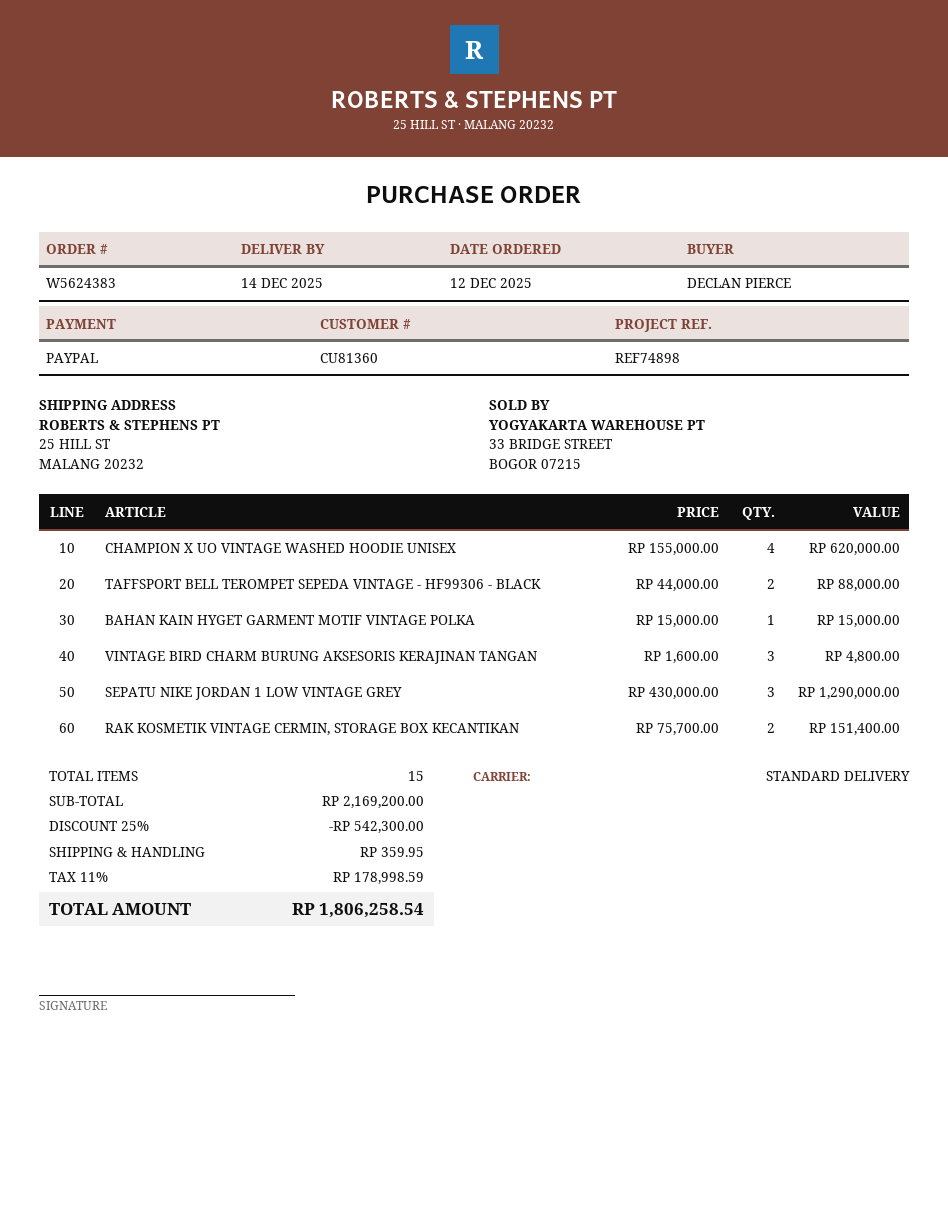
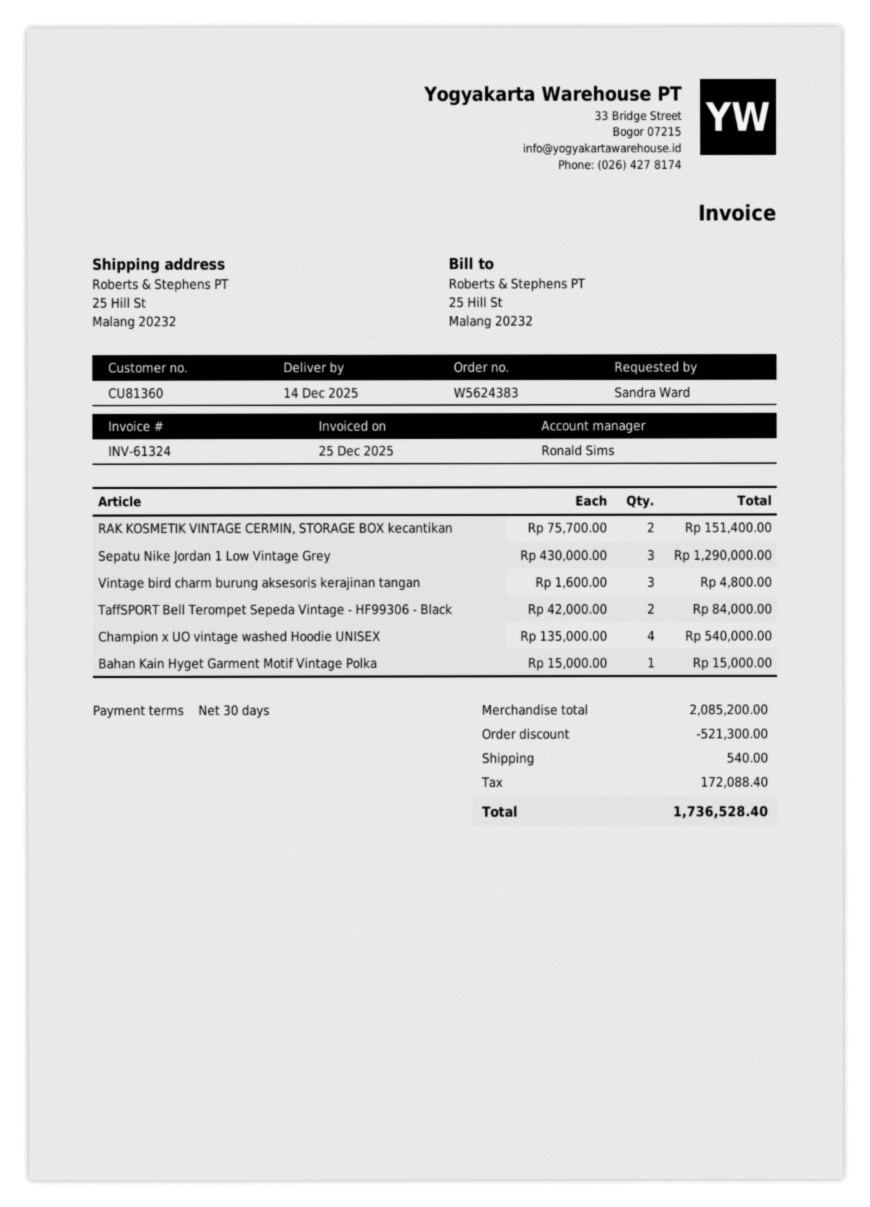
ordered by: DECLAN PIERCE -> Sandra Ward
CHAMPION X UO VINTAGE WASHED HOODIE UNISEX: 4 x 155000.00 = 620000.00 -> 4 x 135000.00 = 540000.00
TAFFSPORT BELL TEROMPET SEPEDA VINTAGE - HF99306 - BLACK: 2 x 44000.00 = 88000.00 -> 2 x 42000.00 = 84000.00
subtotal: 2169200.00 -> 2085200.00
discount: 542300.00 -> 521300.00
shipping: 359.95 -> 540.00
tax: 178998.59 -> 172088.40
total: 1806258.54 -> 1736528.40

